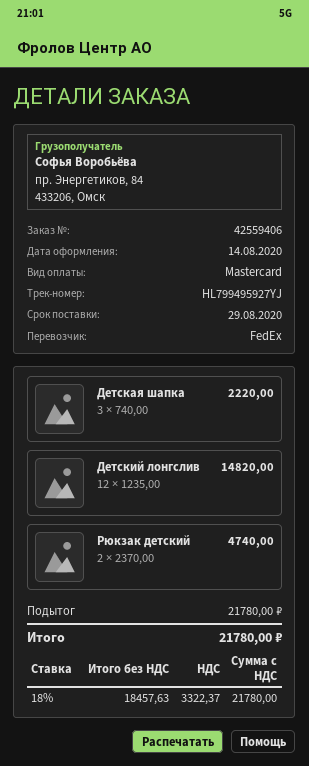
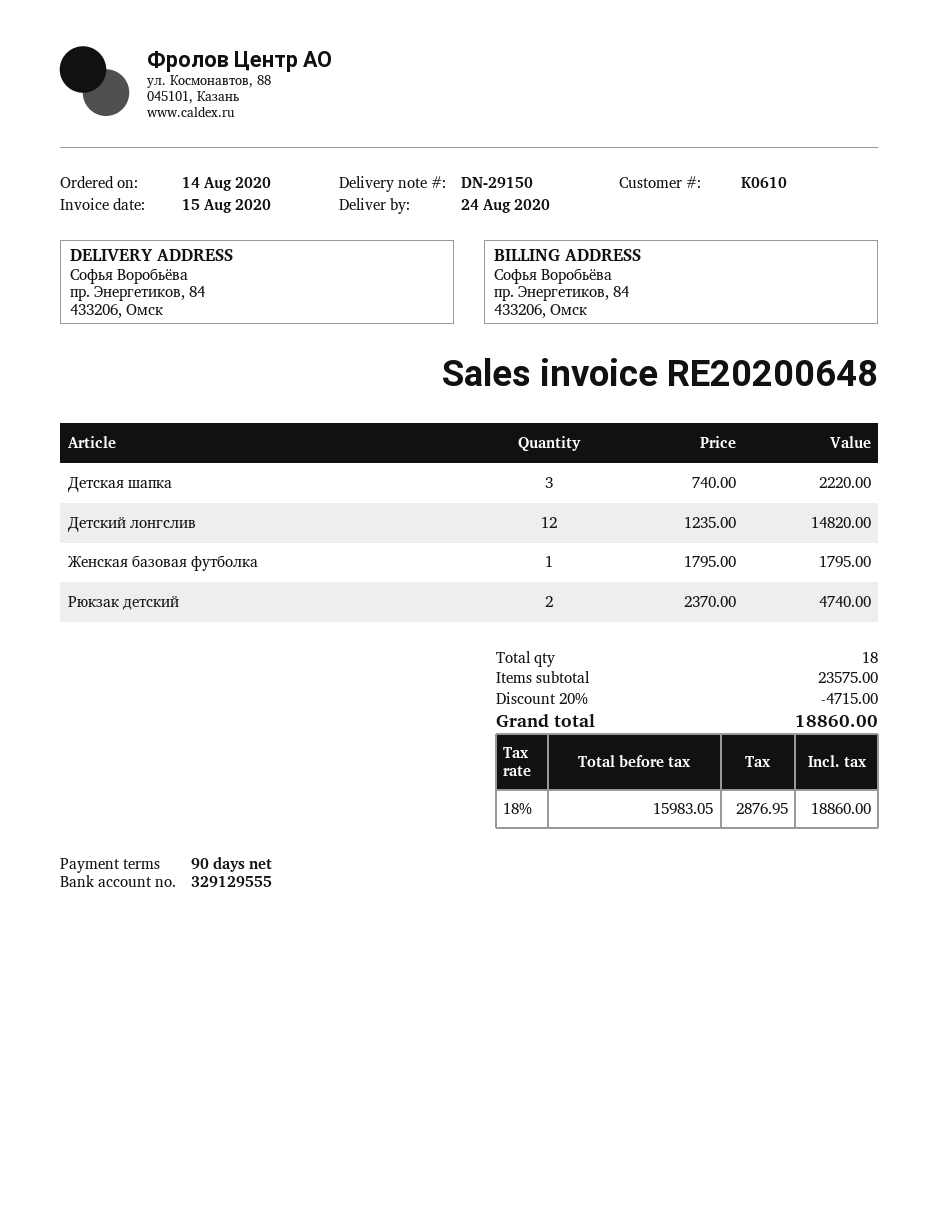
delivery date: 2020-08-29 -> 2020-08-24
Женская базовая футболка: none -> 1 x 1795.00 = 1795.00
subtotal: 21780.00 -> 23575.00
discount: none -> 20% = 4715.00
net: 18457.63 -> 15983.05
tax: 18% = 3322.37 -> 18% = 2876.95
total: 21780.00 -> 18860.00

